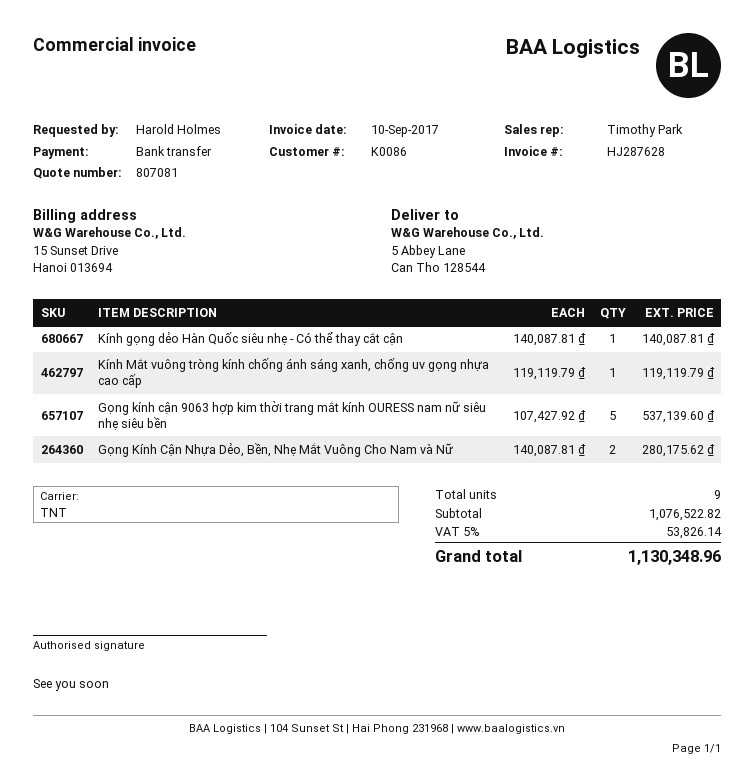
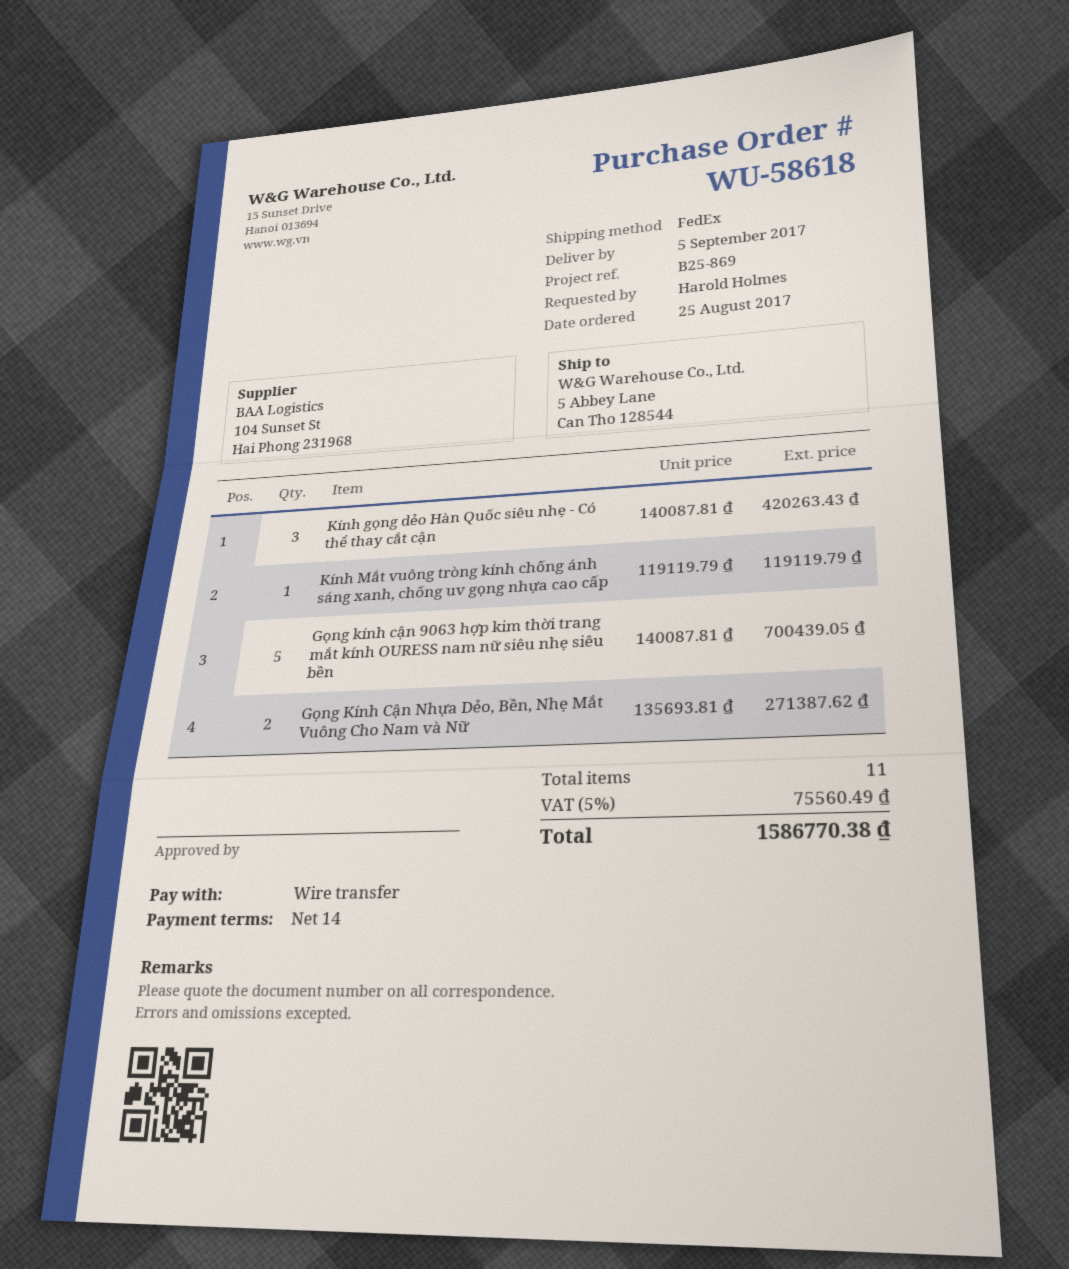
shipping method: TNT -> FedEx
Kính gọng dẻo Hàn Quốc siêu nhẹ - Có thể thay cắt cận: 1 x 140087.81 = 140087.81 -> 3 x 140087.81 = 420263.43
Gọng kính cận 9063 hợp kim thời trang mắt kính OURESS nam nữ siêu nhẹ siêu bền: 5 x 107427.92 = 537139.60 -> 5 x 140087.81 = 700439.05
Gọng Kính Cận Nhựa Dẻo, Bền, Nhẹ Mắt Vuông Cho Nam và Nữ: 2 x 140087.81 = 280175.62 -> 2 x 135693.81 = 271387.62
total quantity: 9 -> 11
tax: 5% = 53826.14 -> 5% = 75560.49
total: 1130348.96 -> 1586770.38

